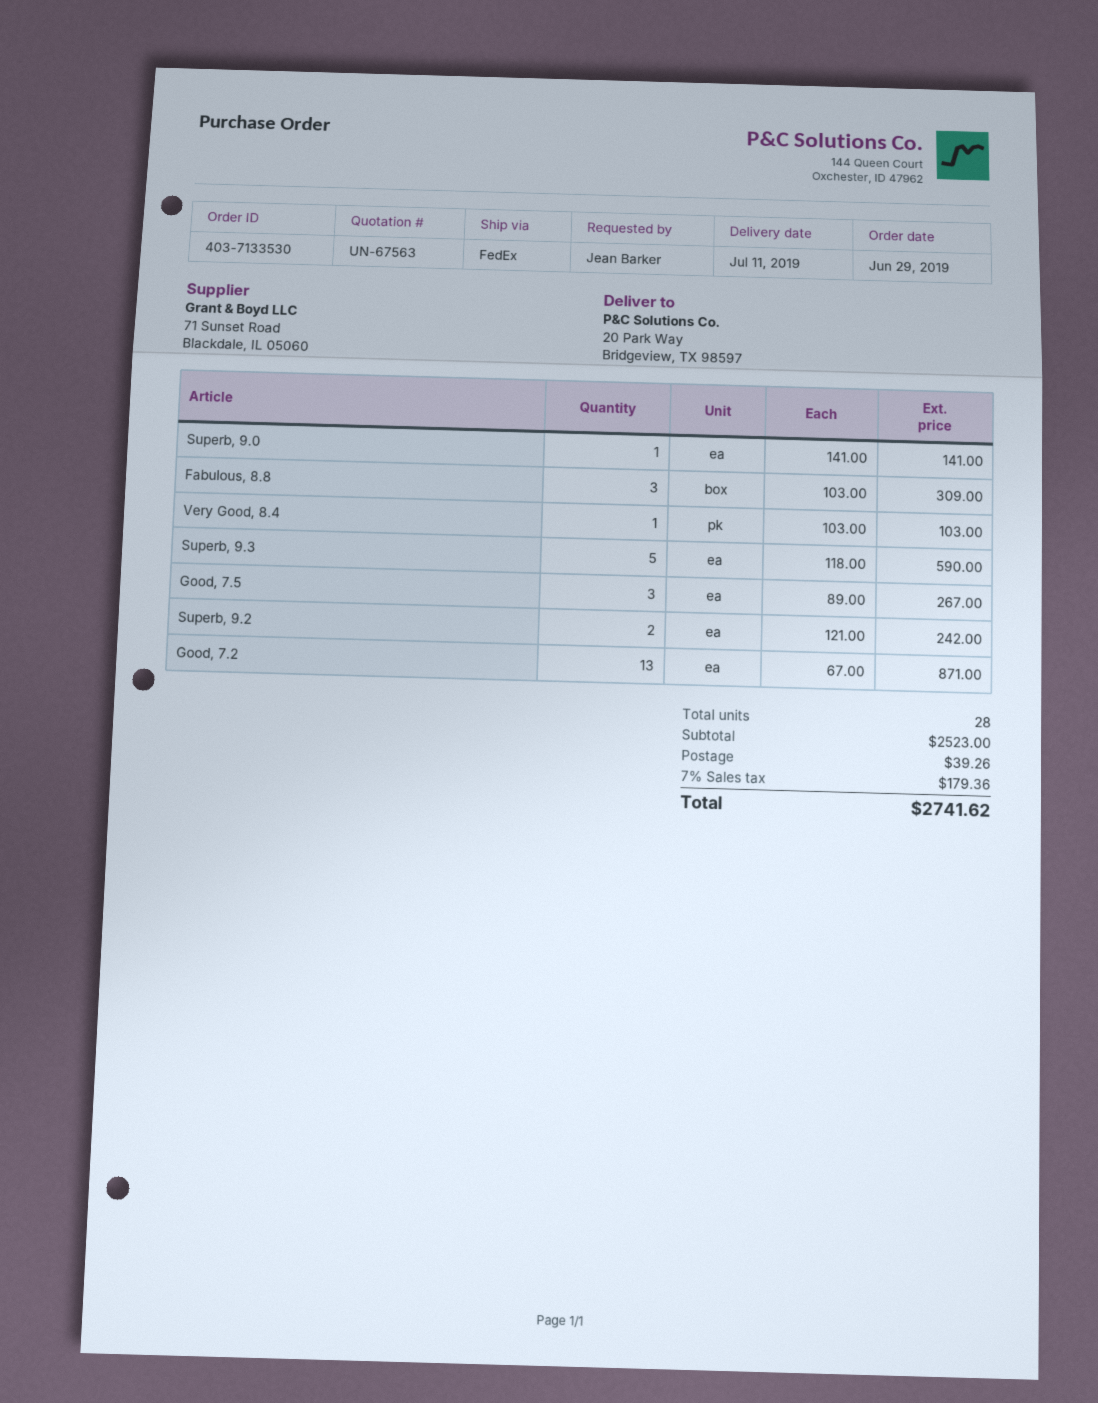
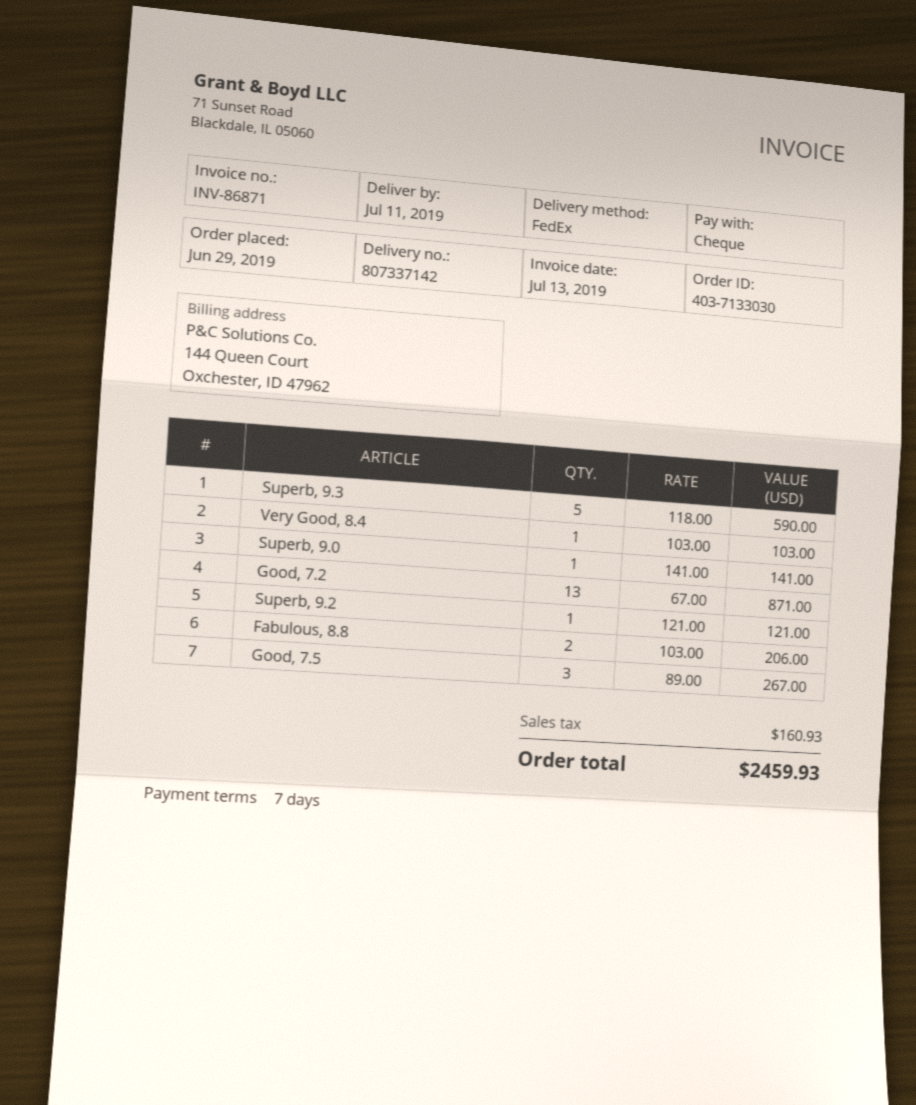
order number: 403-7133530 -> 403-7133030
Fabulous, 8.8: 3 x 103.00 = 309.00 -> 2 x 103.00 = 206.00
Superb, 9.2: 2 x 121.00 = 242.00 -> 1 x 121.00 = 121.00
shipping: 39.26 -> none
tax: 179.36 -> 160.93
total: 2741.62 -> 2459.93

